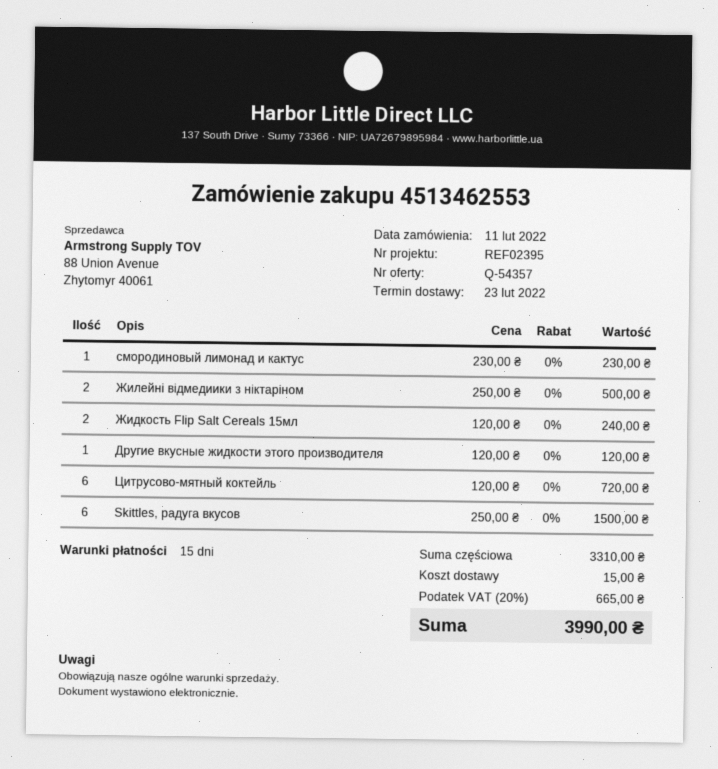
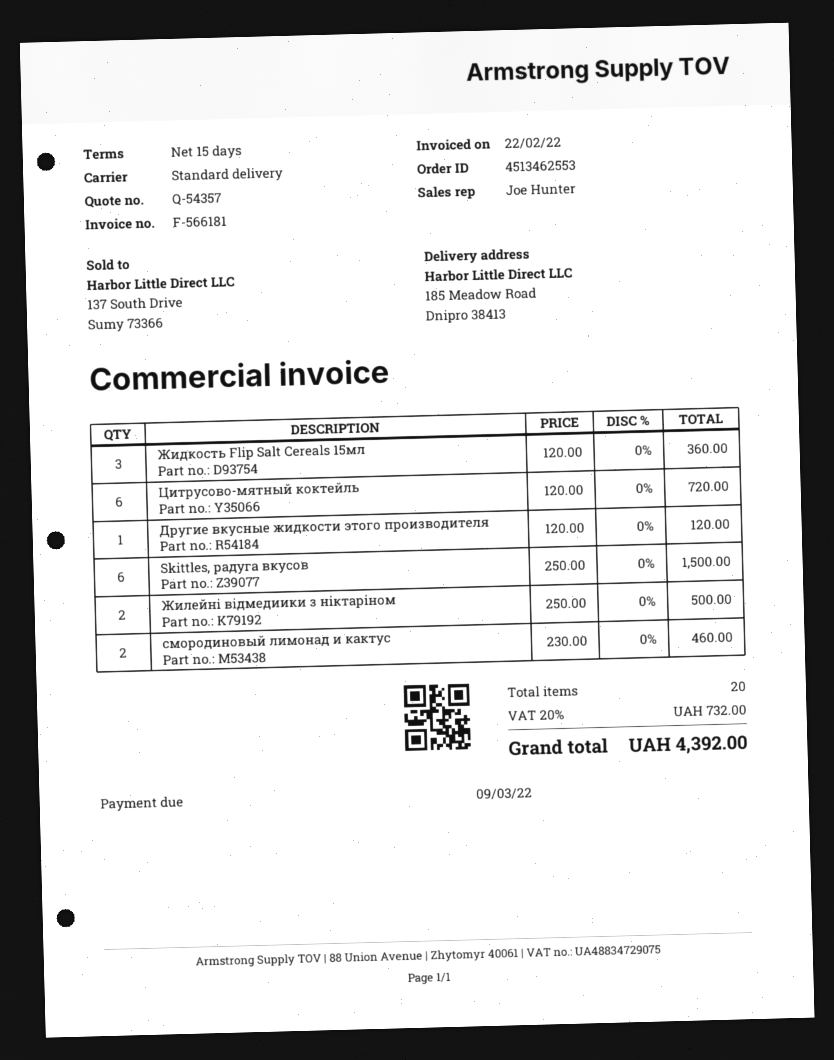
смородиновый лимонад и кактус: 1 x 230.00 = 230.00 -> 2 x 230.00 = 460.00
Жидкость Flip Salt Cereals 15мл: 2 x 120.00 = 240.00 -> 3 x 120.00 = 360.00
shipping: 15.00 -> none
tax: 20% = 665.00 -> 20% = 732.00
total: 3990.00 -> 4392.00

